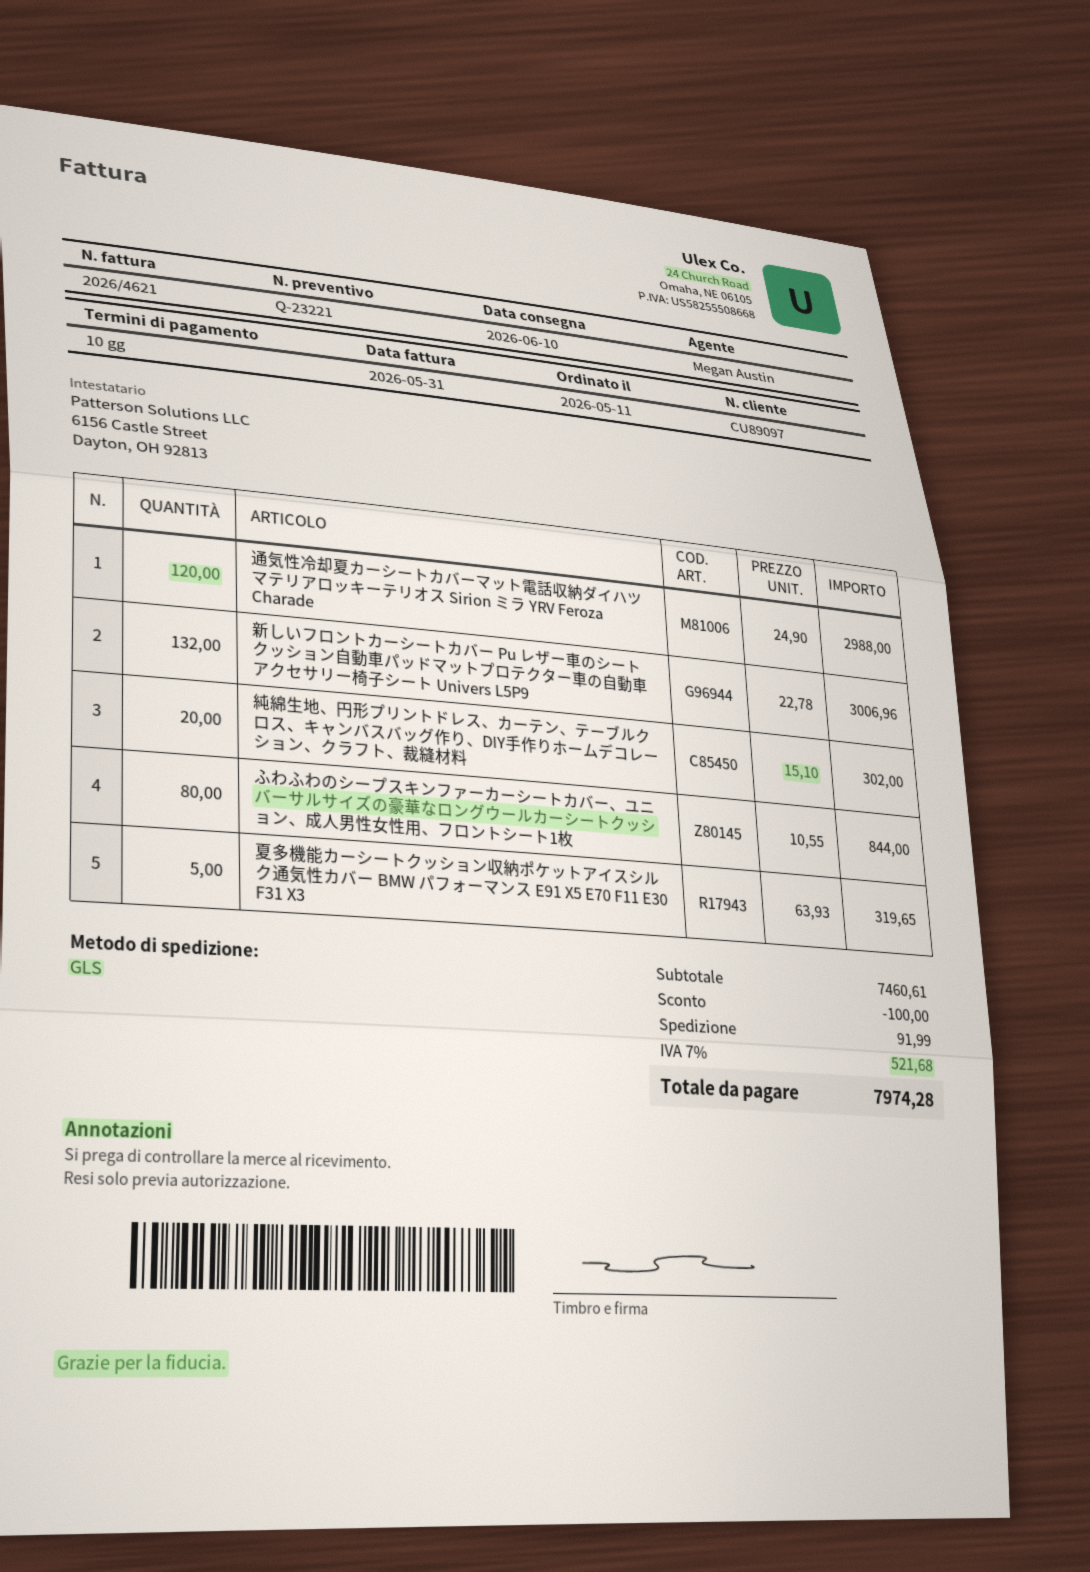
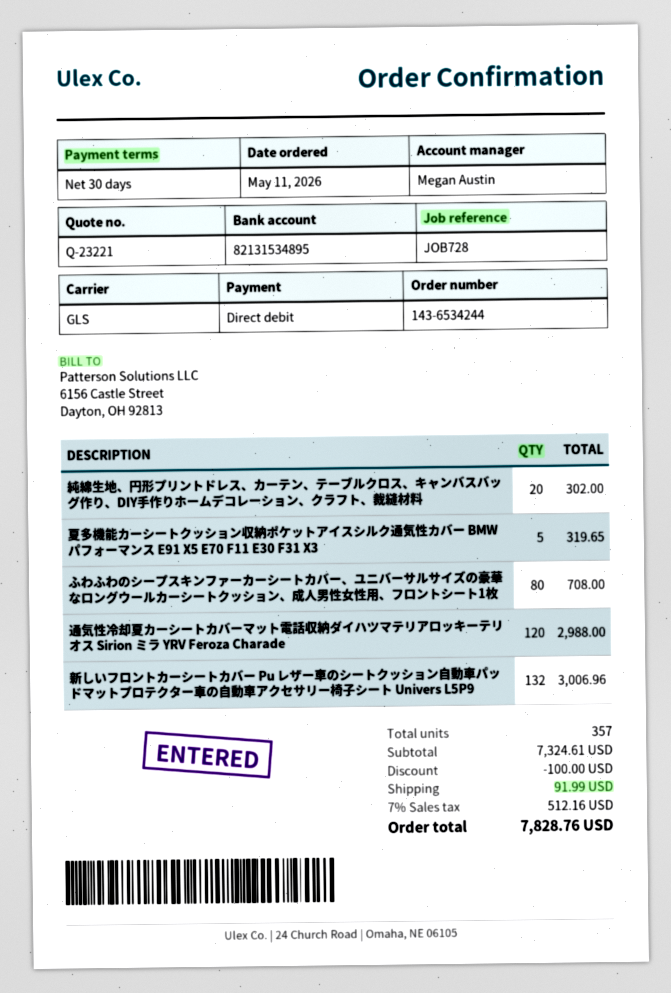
payment terms: 10 days -> 30 days
ふわふわのシープスキンファーカーシートカバー、ユニバーサルサイズの豪華なロングウールカーシートクッション、成人男性女性用、フロントシート1枚: 80 for 844.00 -> 80 for 708.00
subtotal: 7460.61 -> 7324.61
tax: 7% = 521.68 -> 7% = 512.16
total: 7974.28 -> 7828.76

